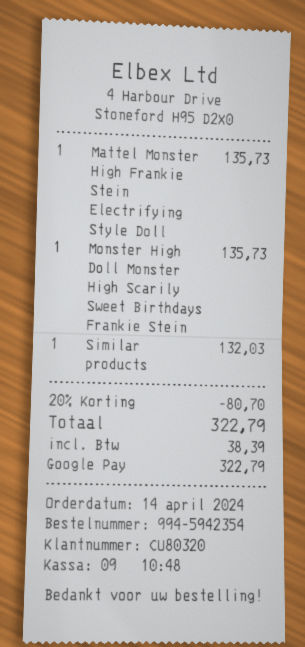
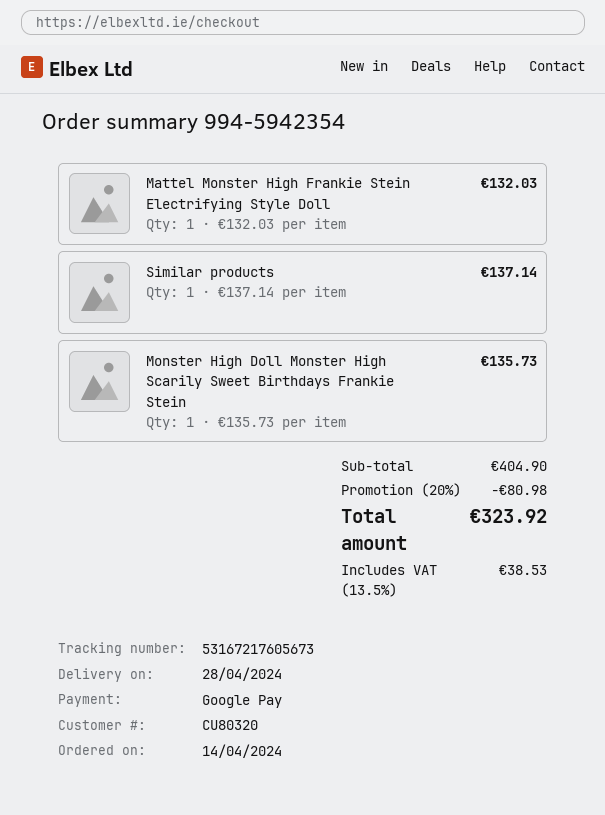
Mattel Monster High Frankie Stein Electrifying Style Doll: 1 for 135.73 -> 1 for 132.03
Similar products: 1 for 132.03 -> 1 for 137.14
discount: 20% = 80.70 -> 20% = 80.98
tax: 38.39 -> 38.53
total: 322.79 -> 323.92

